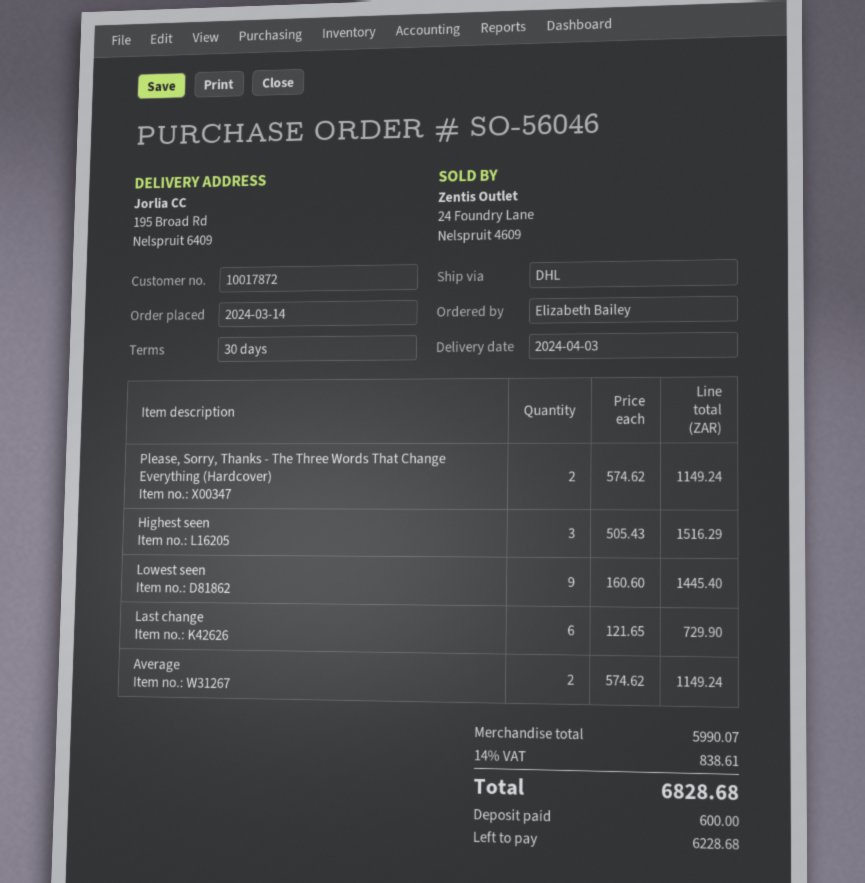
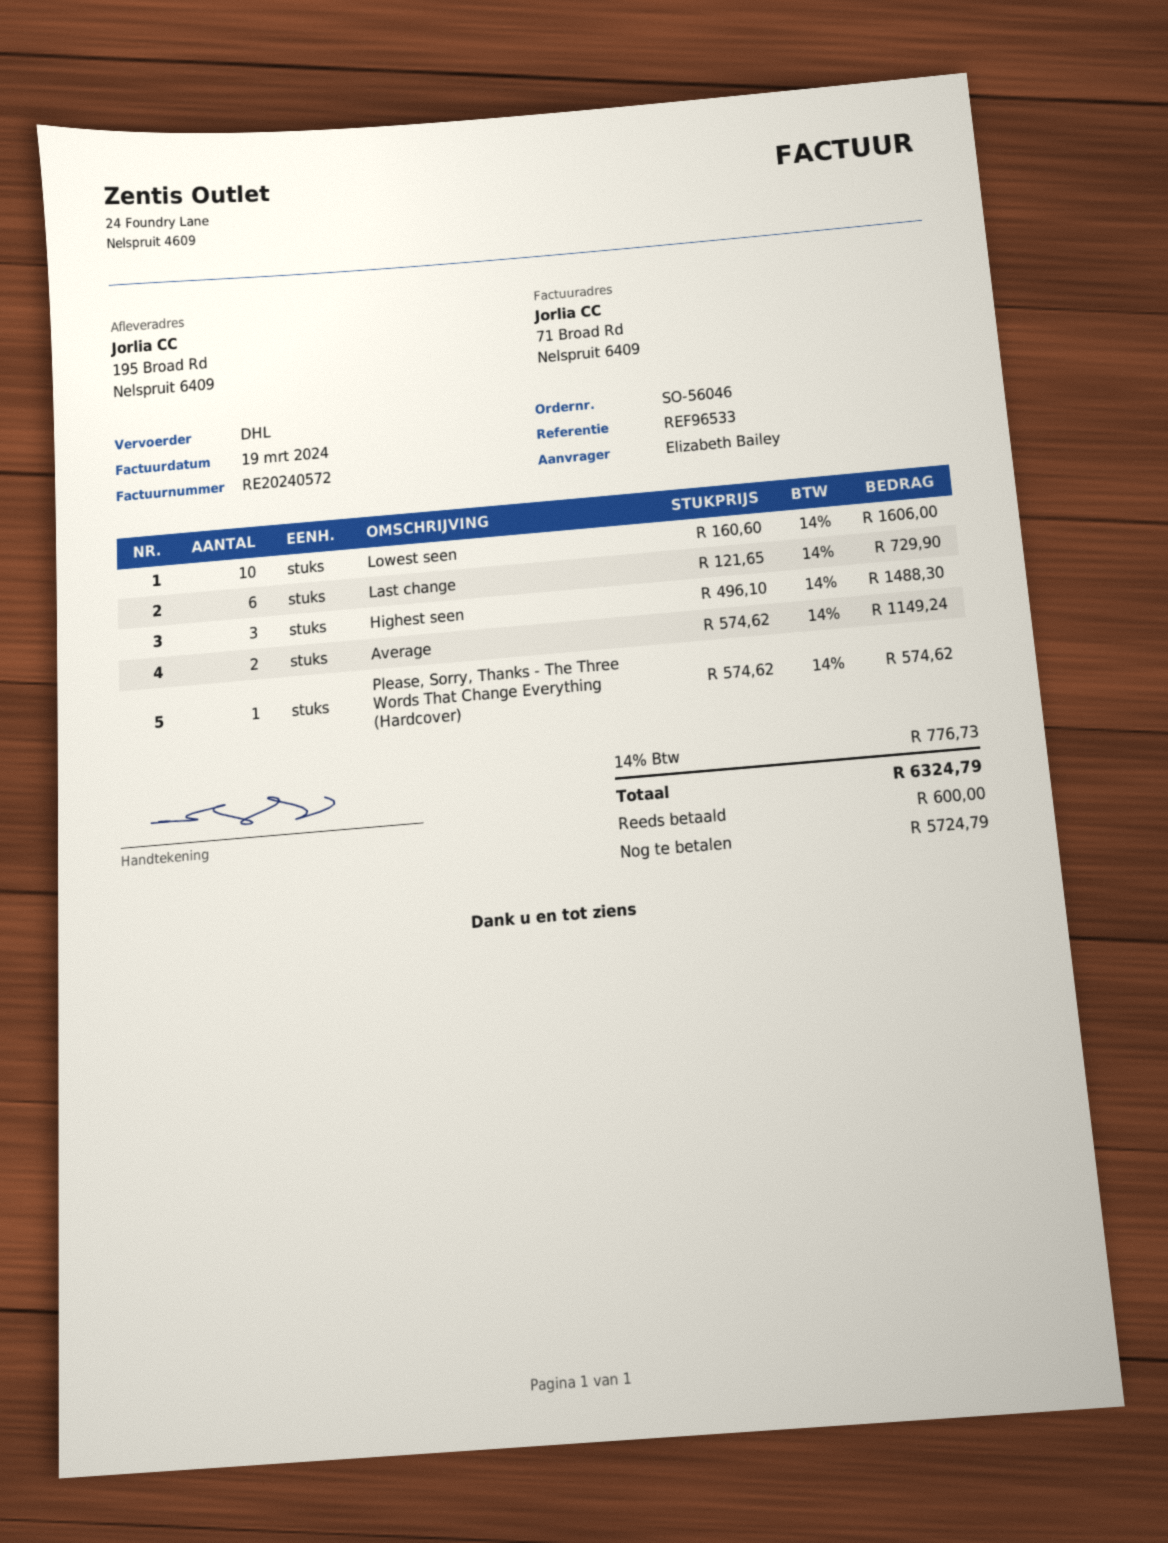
Please, Sorry, Thanks - The Three Words That Change Everything (Hardcover): 2 x 574.62 = 1149.24 -> 1 x 574.62 = 574.62
Highest seen: 3 x 505.43 = 1516.29 -> 3 x 496.10 = 1488.30
Lowest seen: 9 x 160.60 = 1445.40 -> 10 x 160.60 = 1606.00
tax: 14% = 838.61 -> 14% = 776.73
total: 6828.68 -> 6324.79
balance: 6228.68 -> 5724.79

